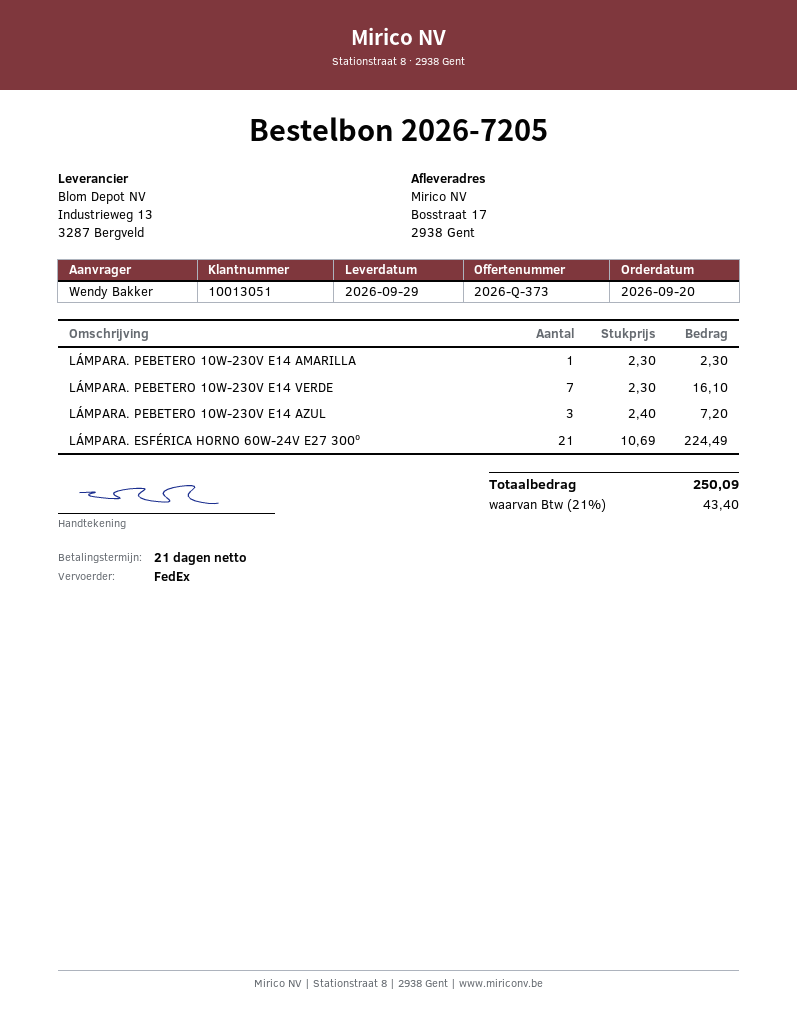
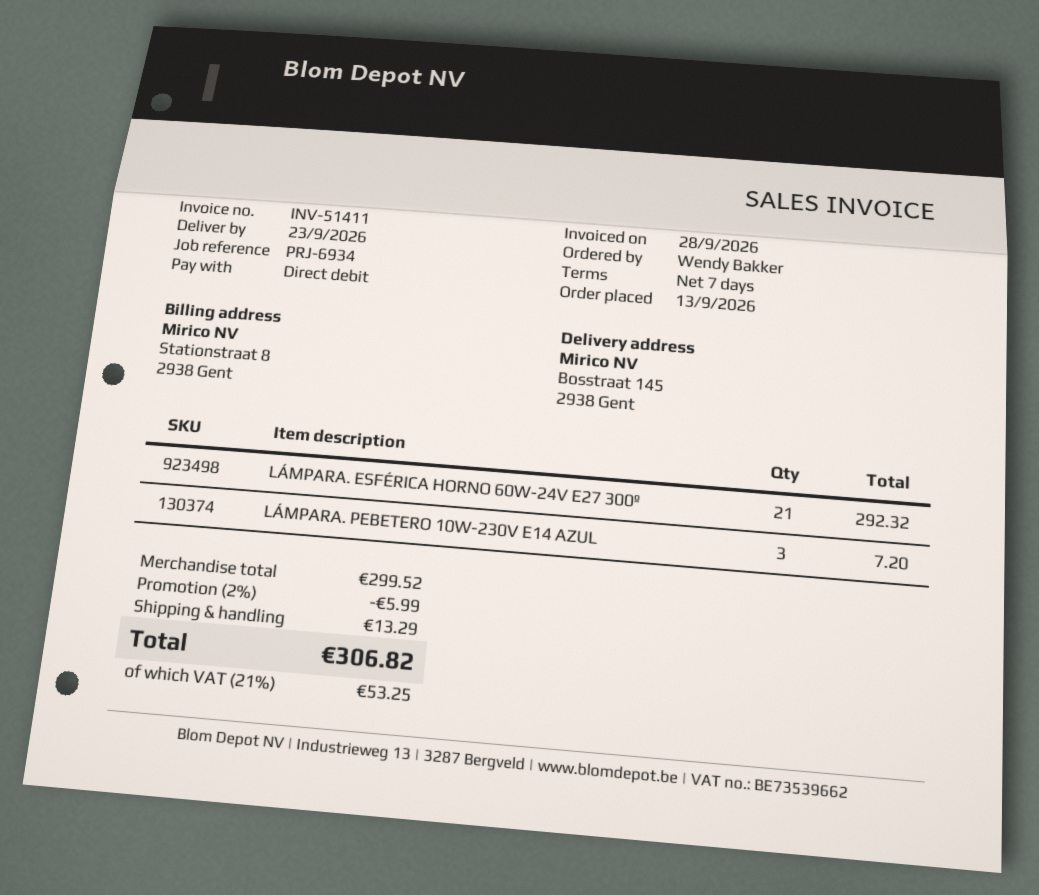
order date: 2026-09-20 -> 2026-09-13
delivery date: 2026-09-29 -> 2026-09-23
payment terms: 21 days -> 7 days
ship to: Bosstraat 17, 2938 Gent -> Bosstraat 145, 2938 Gent
LÁMPARA. PEBETERO 10W-230V E14 AMARILLA: 1 for 2.30 -> none
LÁMPARA. PEBETERO 10W-230V E14 VERDE: 7 for 16.10 -> none
LÁMPARA. ESFÉRICA HORNO 60W-24V E27 300º: 21 for 224.49 -> 21 for 292.32
discount: none -> 2% = 5.99
shipping: none -> 13.29
tax: 21% = 43.40 -> 21% = 53.25
total: 250.09 -> 306.82

